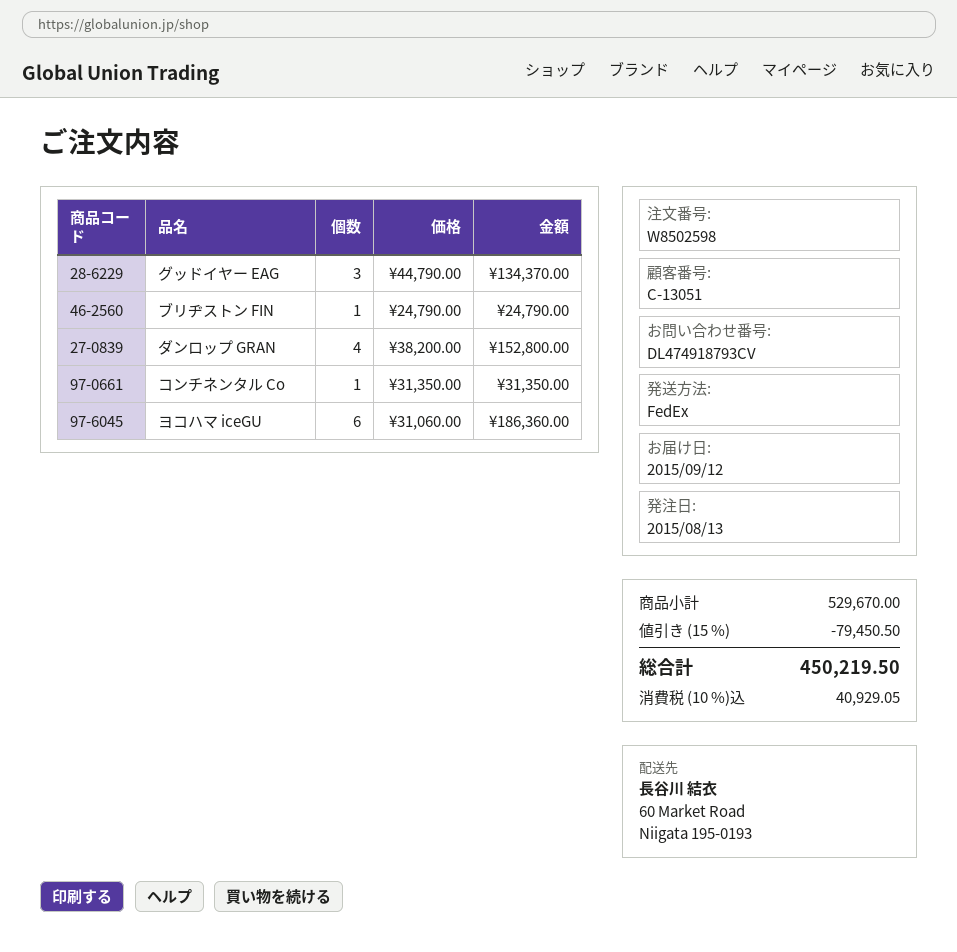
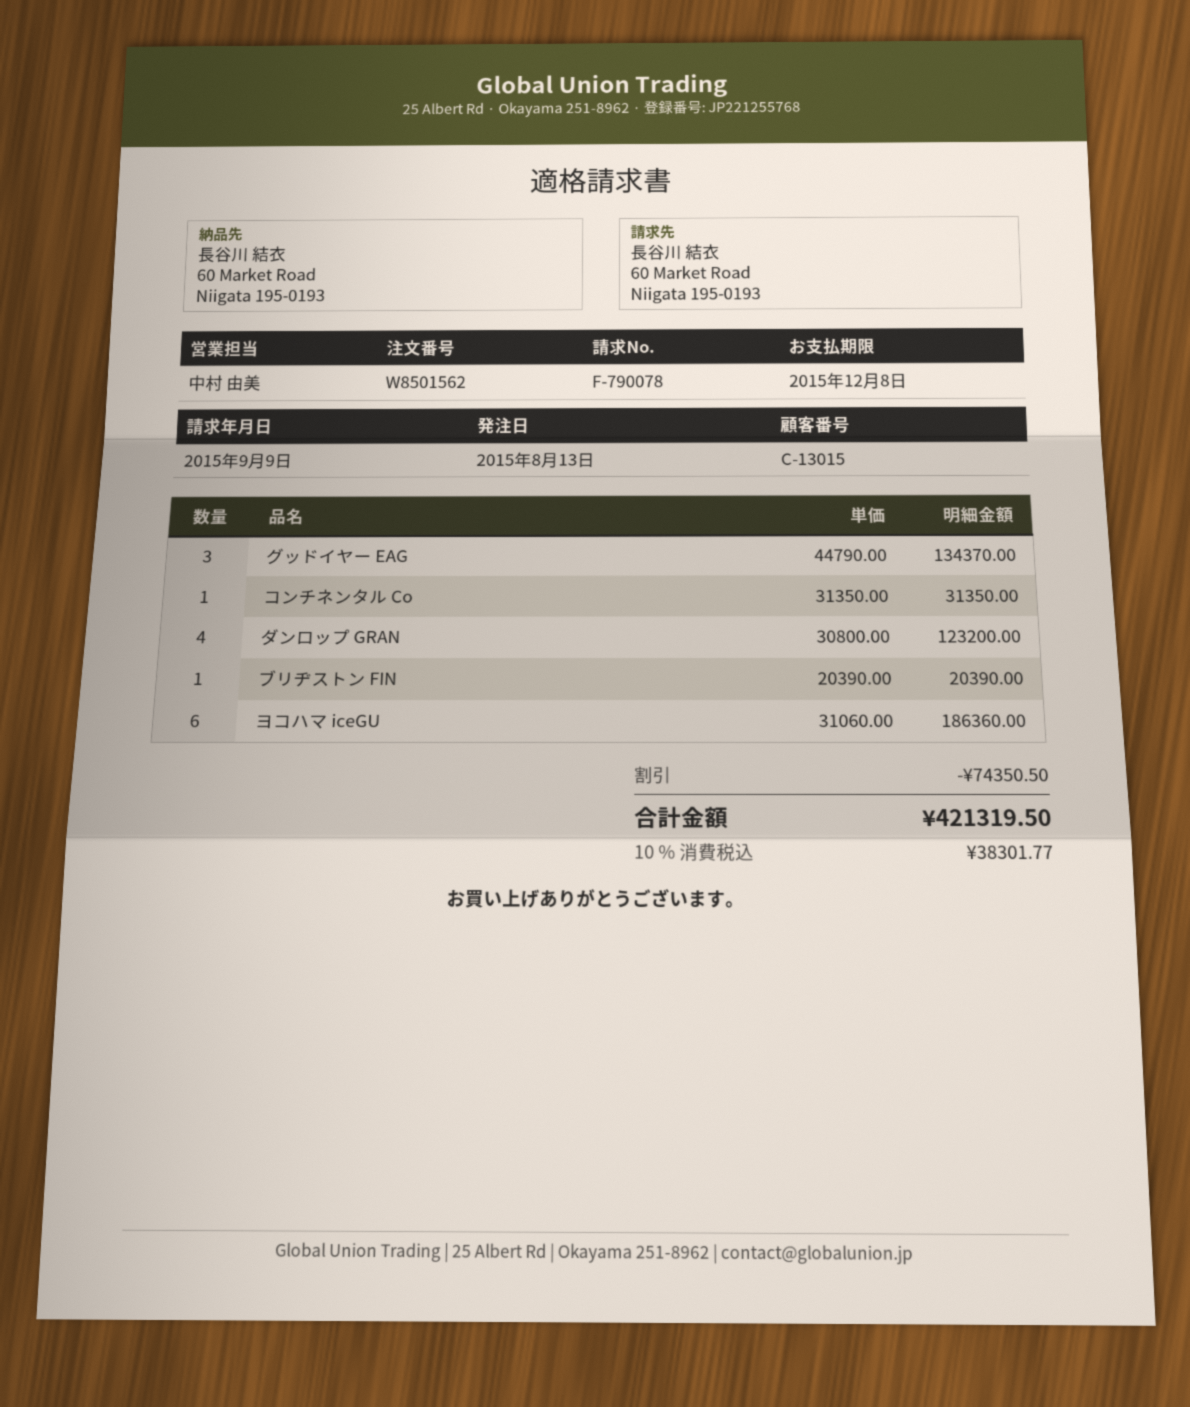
order number: W8502598 -> W8501562
customer number: C-13051 -> C-13015
ブリヂストン FIN: 1 x 24790.00 = 24790.00 -> 1 x 20390.00 = 20390.00
ダンロップ GRAN: 4 x 38200.00 = 152800.00 -> 4 x 30800.00 = 123200.00
discount: 79450.50 -> 74350.50
tax: 10% = 40929.05 -> 10% = 38301.77
total: 450219.50 -> 421319.50

